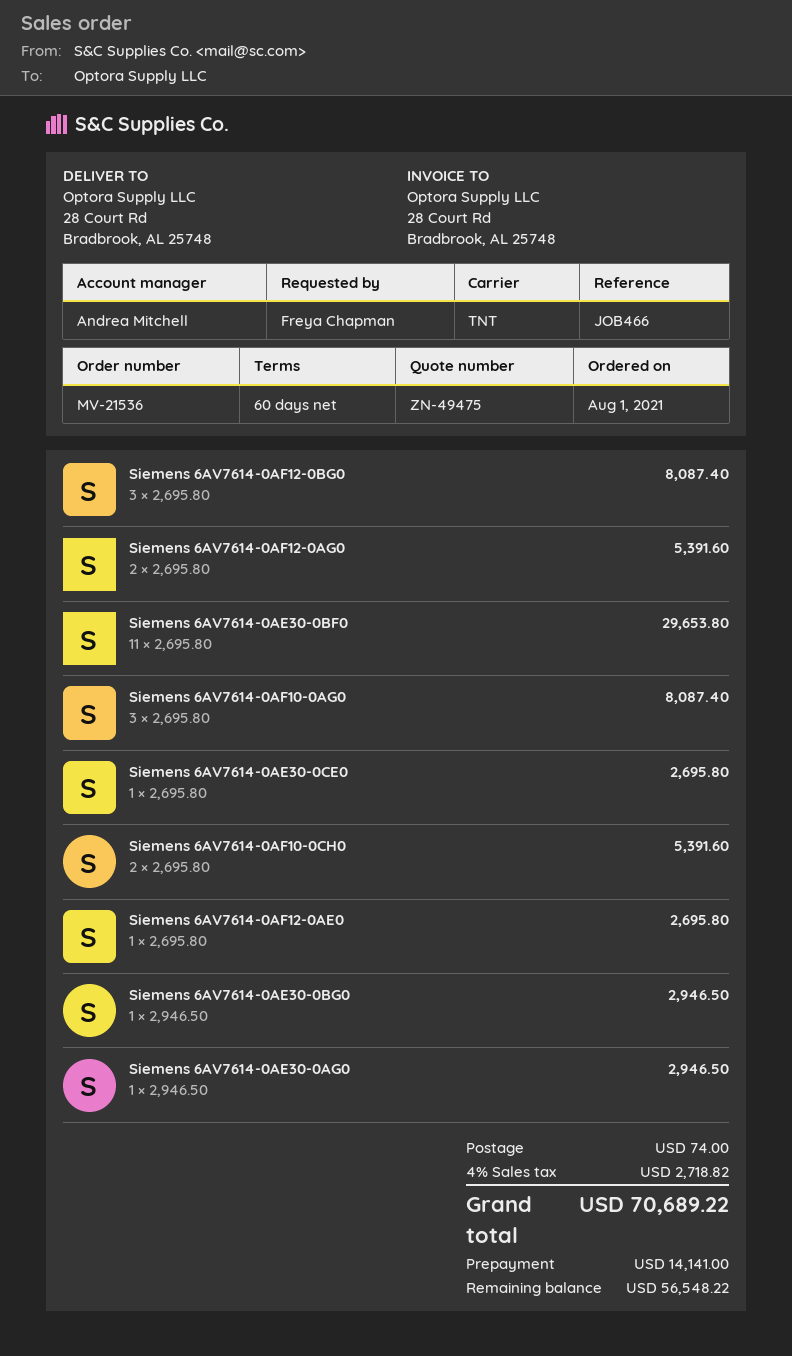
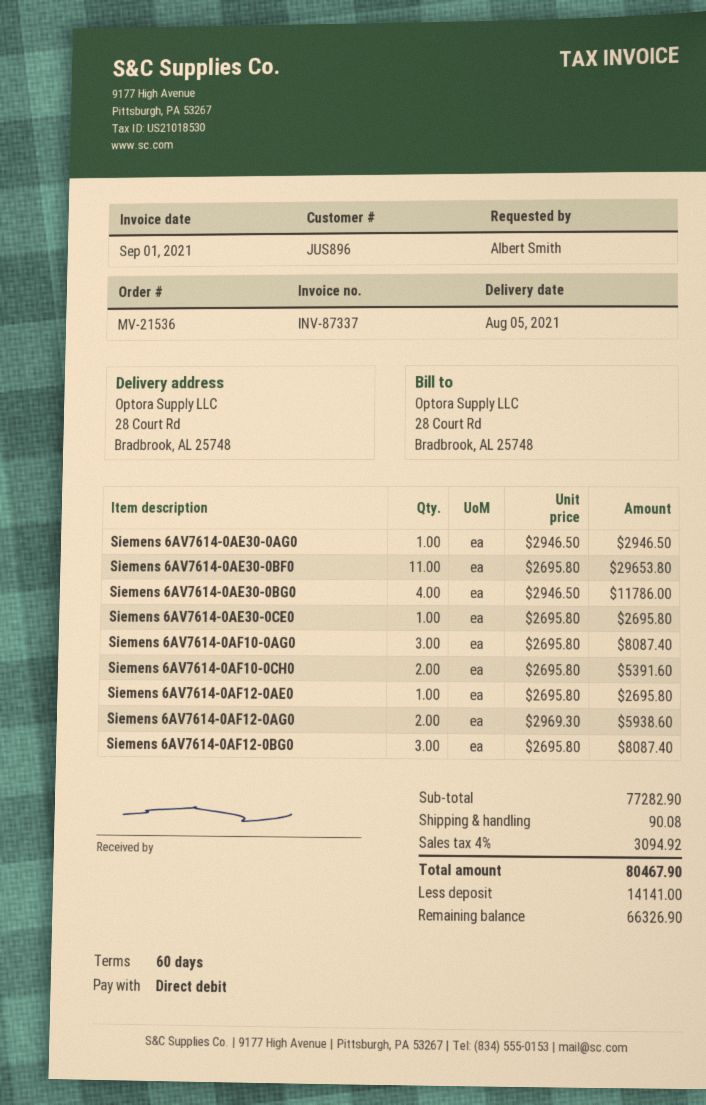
ordered by: Freya Chapman -> Albert Smith
Siemens 6AV7614-0AF12-0AG0: 2 x 2695.80 = 5391.60 -> 2 x 2969.30 = 5938.60
Siemens 6AV7614-0AE30-0BG0: 1 x 2946.50 = 2946.50 -> 4 x 2946.50 = 11786.00
shipping: 74.00 -> 90.08
tax: 4% = 2718.82 -> 4% = 3094.92
total: 70689.22 -> 80467.90
balance: 56548.22 -> 66326.90

